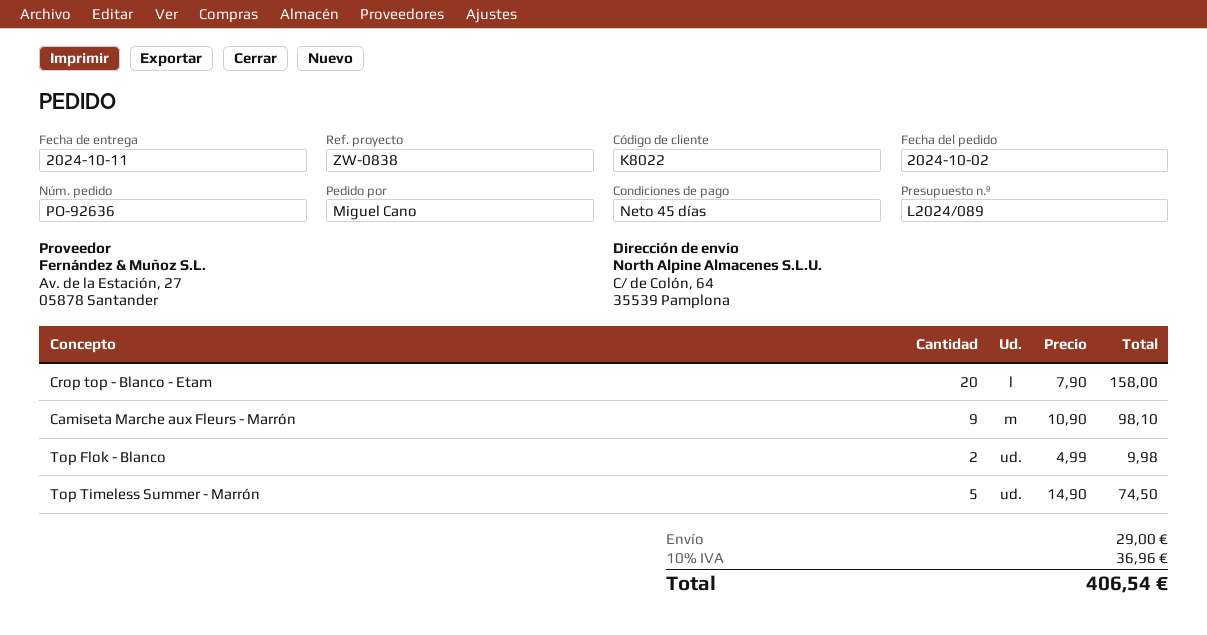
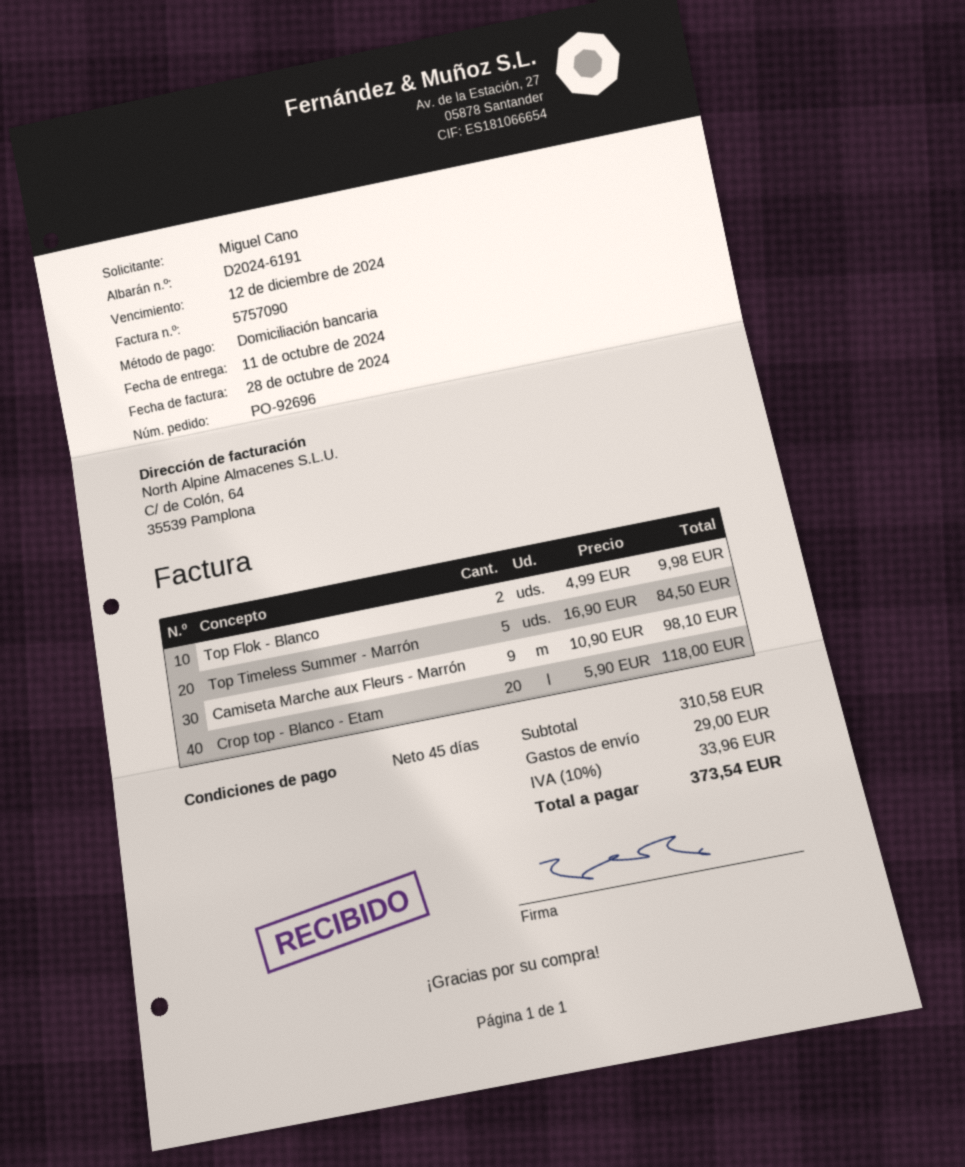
order number: PO-92636 -> PO-92696
Crop top - Blanco - Etam: 20 x 7.90 = 158.00 -> 20 x 5.90 = 118.00
Top Timeless Summer - Marrón: 5 x 14.90 = 74.50 -> 5 x 16.90 = 84.50
tax: 10% = 36.96 -> 10% = 33.96
total: 406.54 -> 373.54

